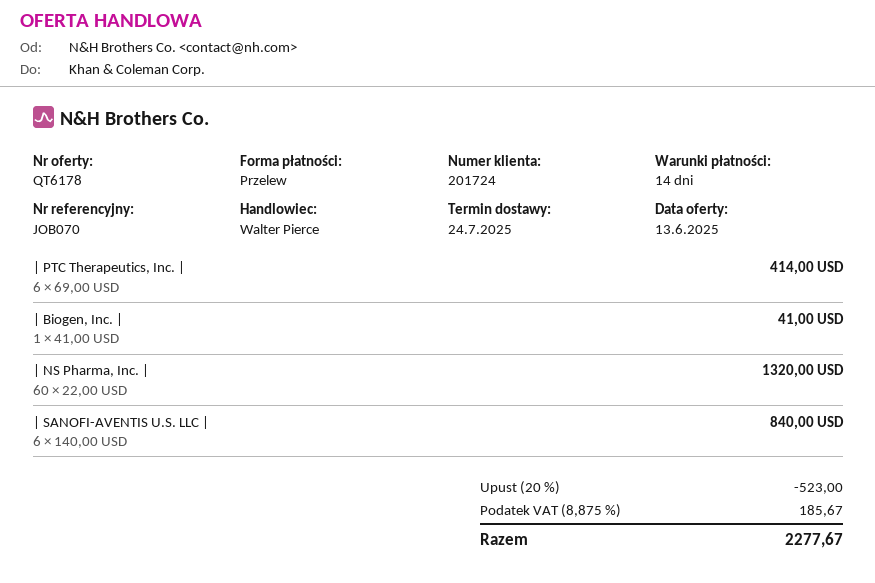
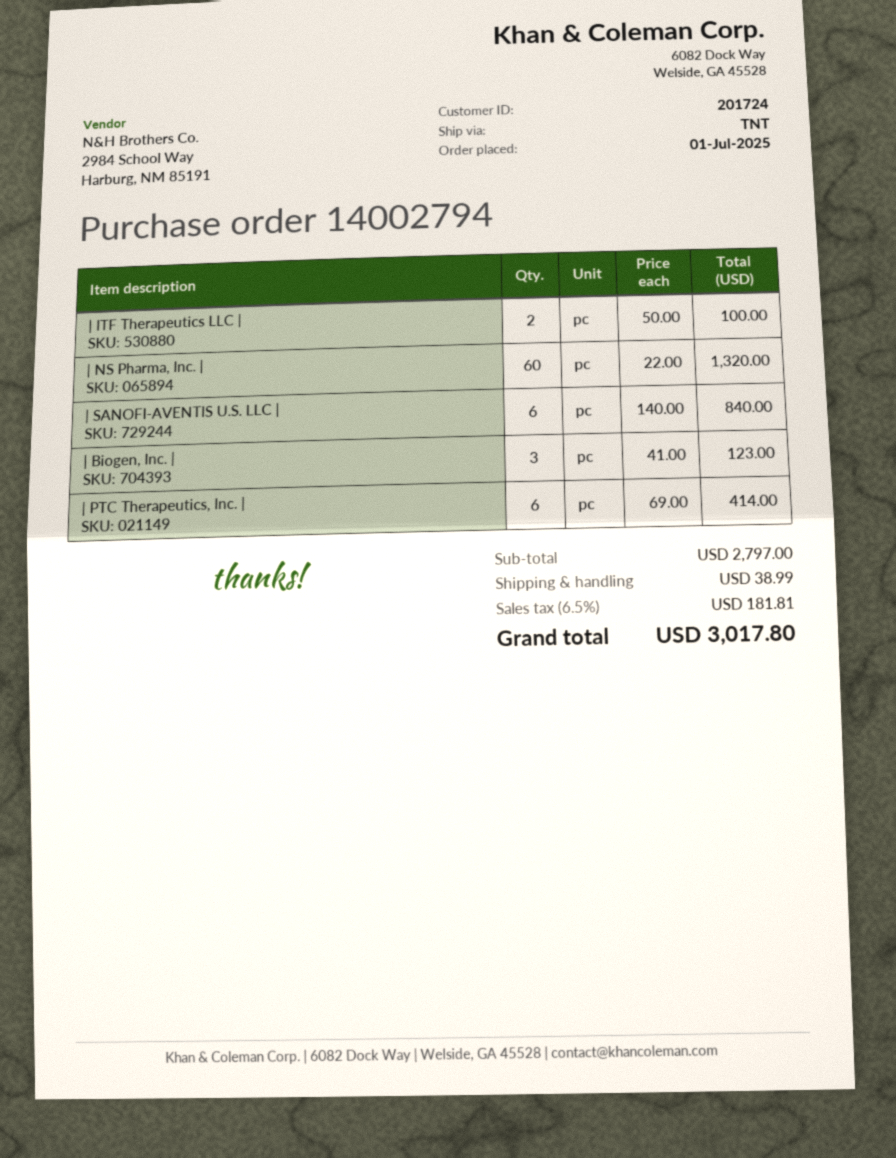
| Biogen, Inc. |: 1 x 41.00 = 41.00 -> 3 x 41.00 = 123.00
| ITF Therapeutics LLC |: none -> 2 x 50.00 = 100.00
discount: 20% = 523.00 -> none
shipping: none -> 38.99
tax: 8.875% = 185.67 -> 6.5% = 181.81
total: 2277.67 -> 3017.80

